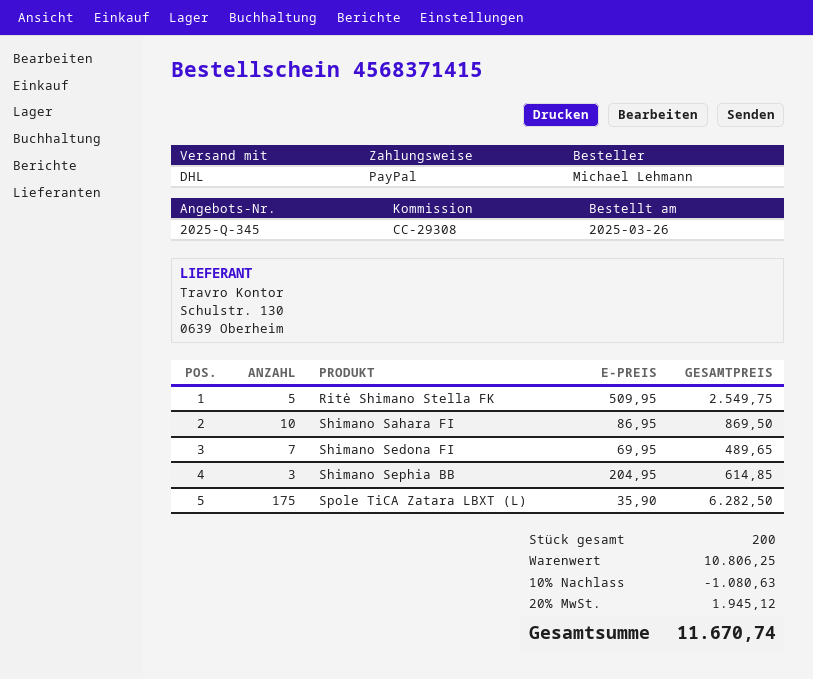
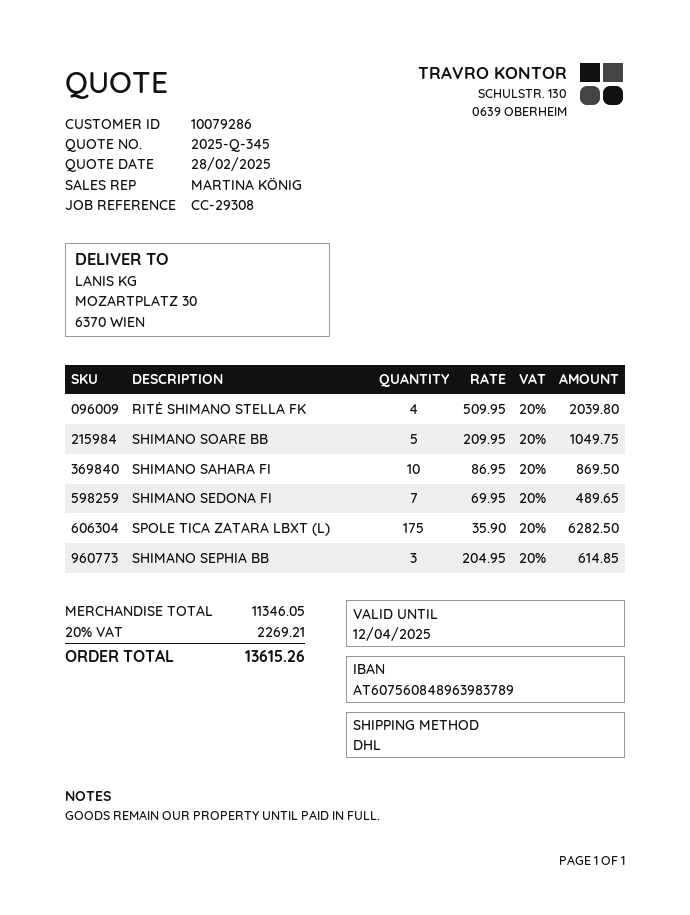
Ritė Shimano Stella FK: 5 x 509.95 = 2549.75 -> 4 x 509.95 = 2039.80
SHIMANO SOARE BB: none -> 5 x 209.95 = 1049.75
subtotal: 10806.25 -> 11346.05
discount: 10% = 1080.63 -> none
tax: 20% = 1945.12 -> 20% = 2269.21
total: 11670.74 -> 13615.26

